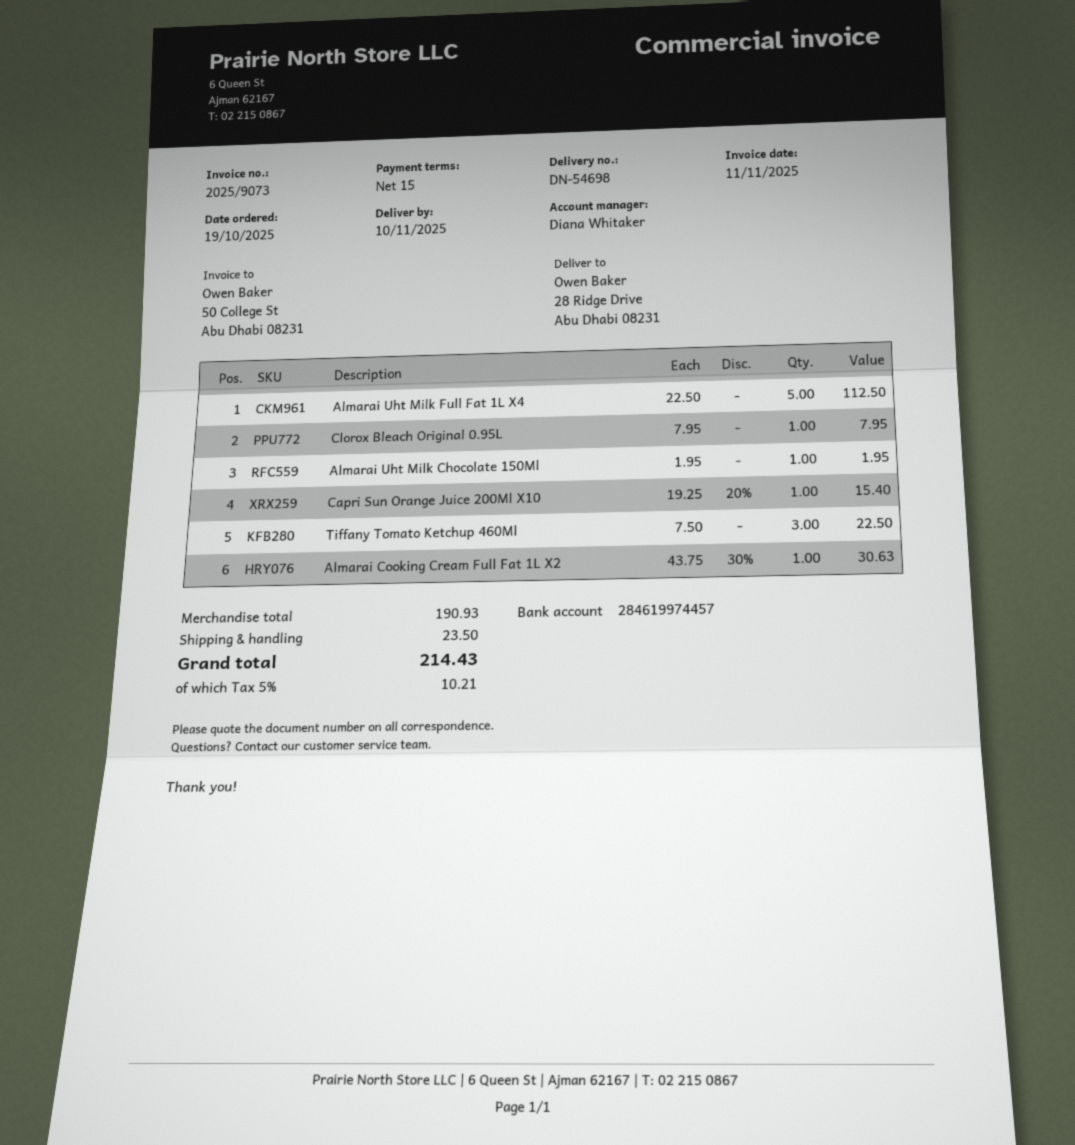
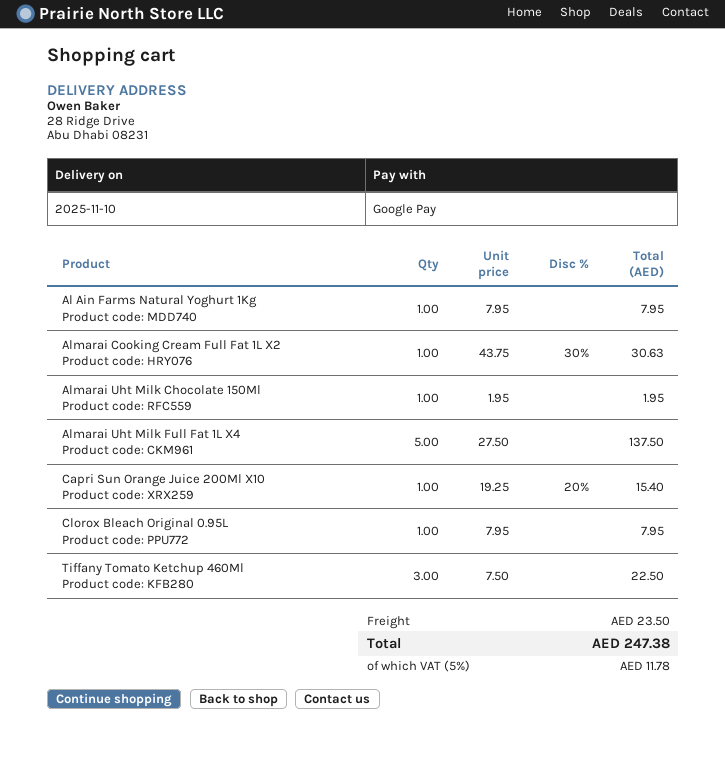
Almarai Uht Milk Full Fat 1L X4: 5 x 22.50 = 112.50 -> 5 x 27.50 = 137.50
Al Ain Farms Natural Yoghurt 1Kg: none -> 1 x 7.95 = 7.95
tax: 5% = 10.21 -> 5% = 11.78
total: 214.43 -> 247.38

